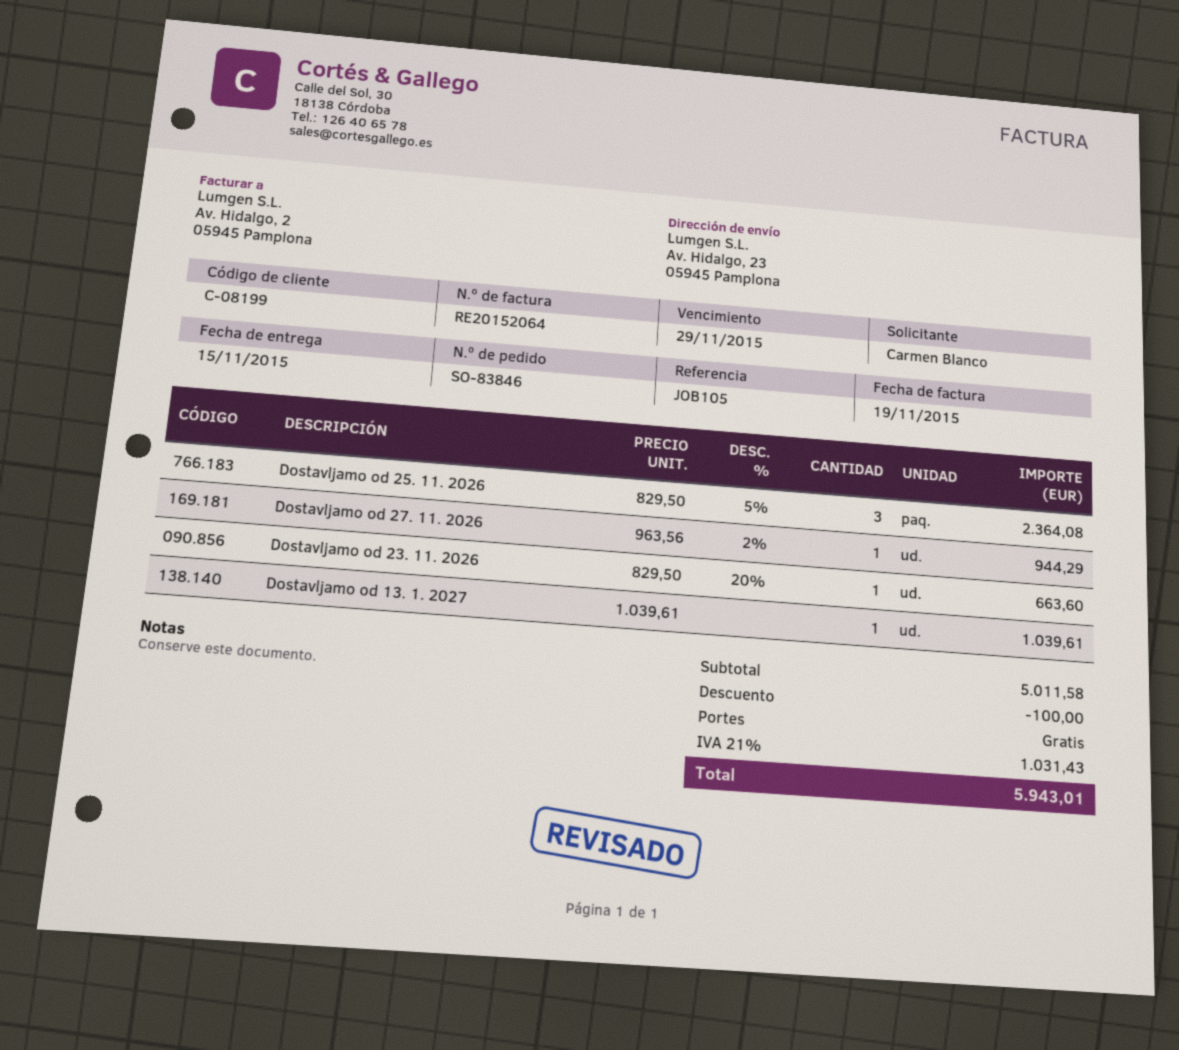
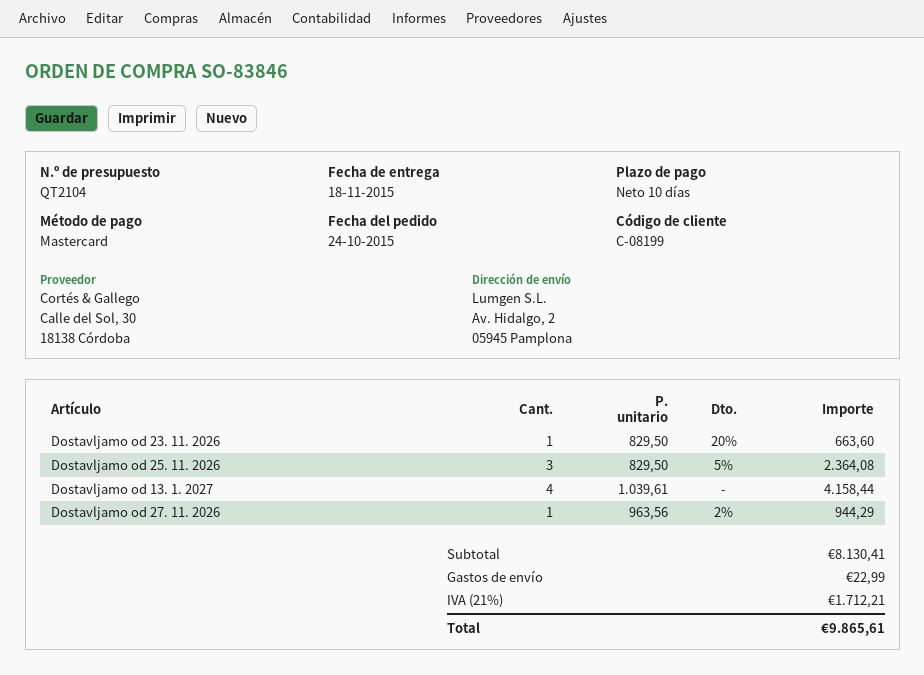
delivery date: 2015-11-15 -> 2015-11-18
ship to: Av. Hidalgo, 23, 05945 Pamplona -> Av. Hidalgo, 2, 05945 Pamplona
Dostavljamo od 13. 1. 2027: 1 x 1039.61 = 1039.61 -> 4 x 1039.61 = 4158.44
subtotal: 5011.58 -> 8130.41
discount: 100.00 -> none
shipping: 0.00 -> 22.99
tax: 21% = 1031.43 -> 21% = 1712.21
total: 5943.01 -> 9865.61

